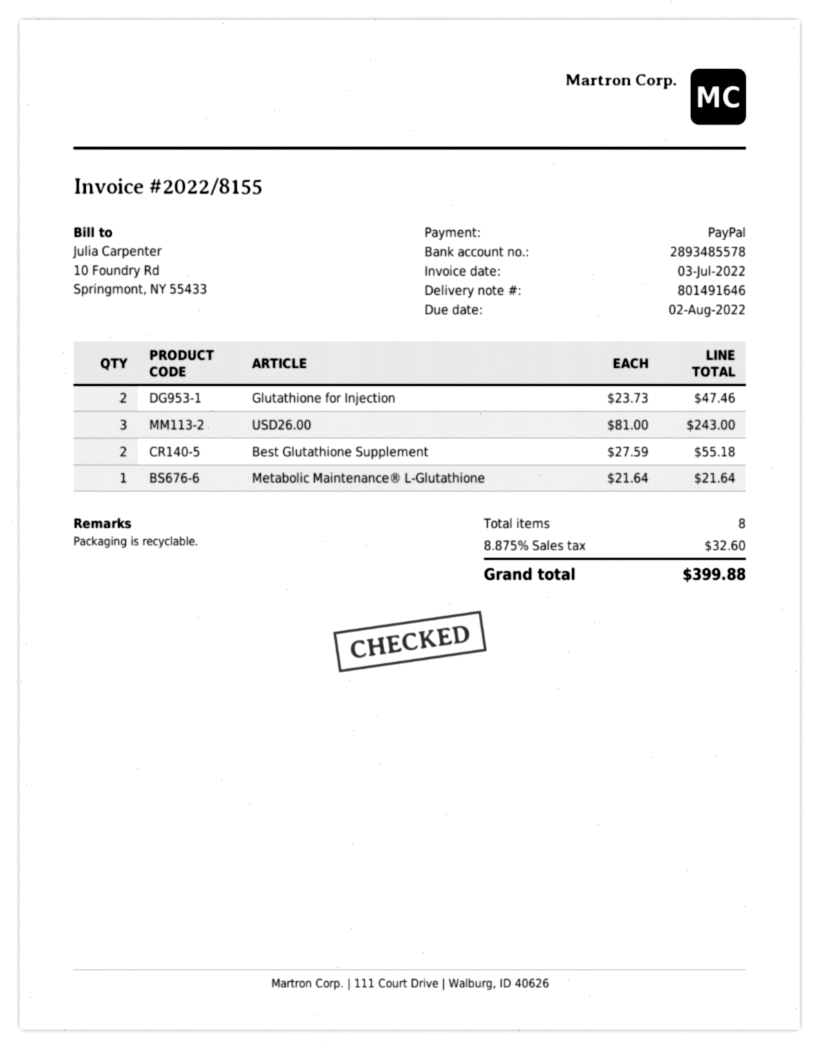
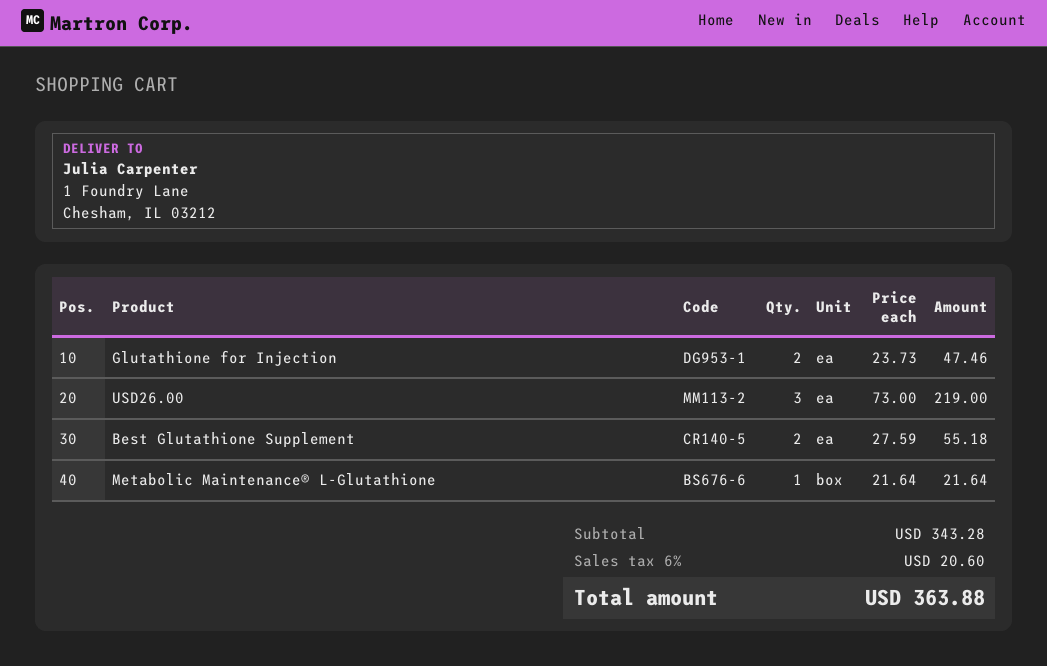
USD26.00: 3 x 81.00 = 243.00 -> 3 x 73.00 = 219.00
tax: 8.875% = 32.60 -> 6% = 20.60
total: 399.88 -> 363.88

